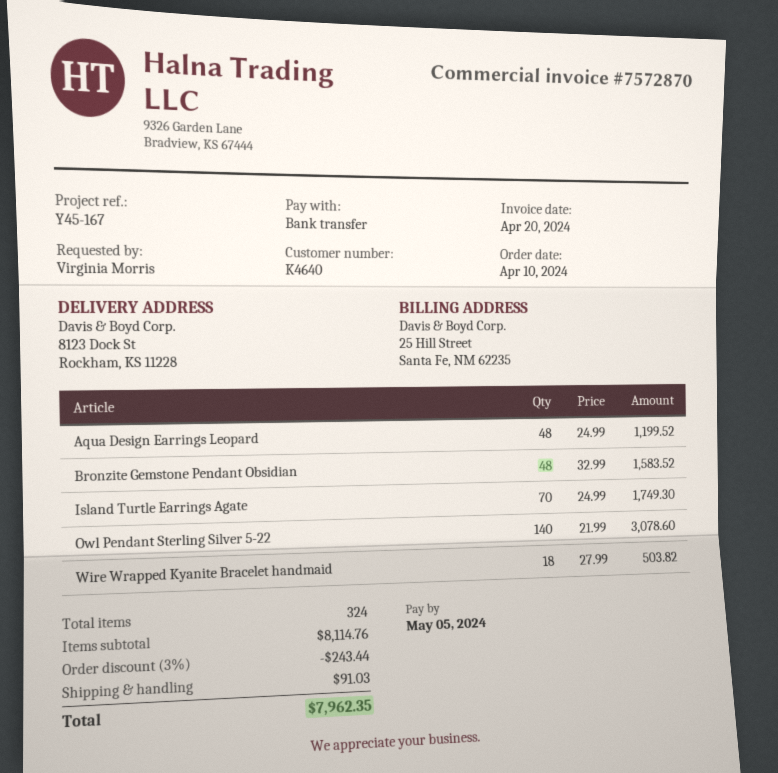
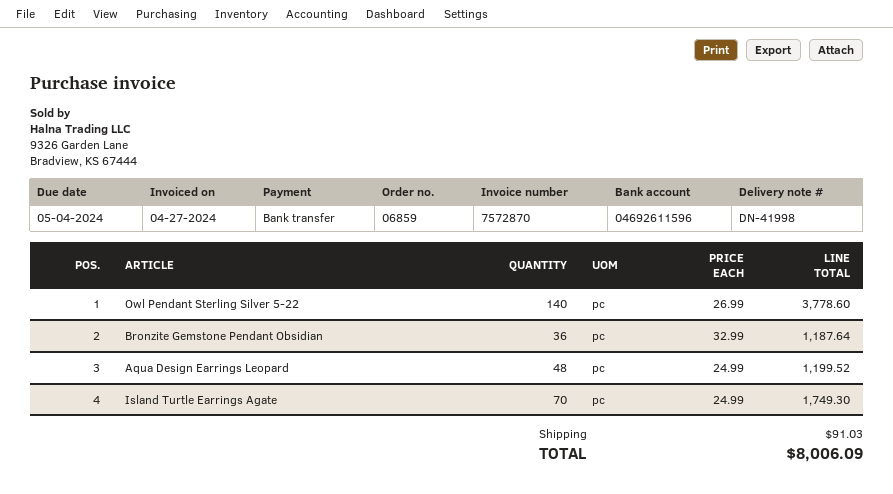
invoice date: 2024-04-20 -> 2024-04-27
due date: 2024-05-05 -> 2024-05-04
Bronzite Gemstone Pendant Obsidian: 48 x 32.99 = 1583.52 -> 36 x 32.99 = 1187.64
Owl Pendant Sterling Silver 5-22: 140 x 21.99 = 3078.60 -> 140 x 26.99 = 3778.60
Wire Wrapped Kyanite Bracelet handmaid: 18 x 27.99 = 503.82 -> none
discount: 3% = 243.44 -> none
total: 7962.35 -> 8006.09

